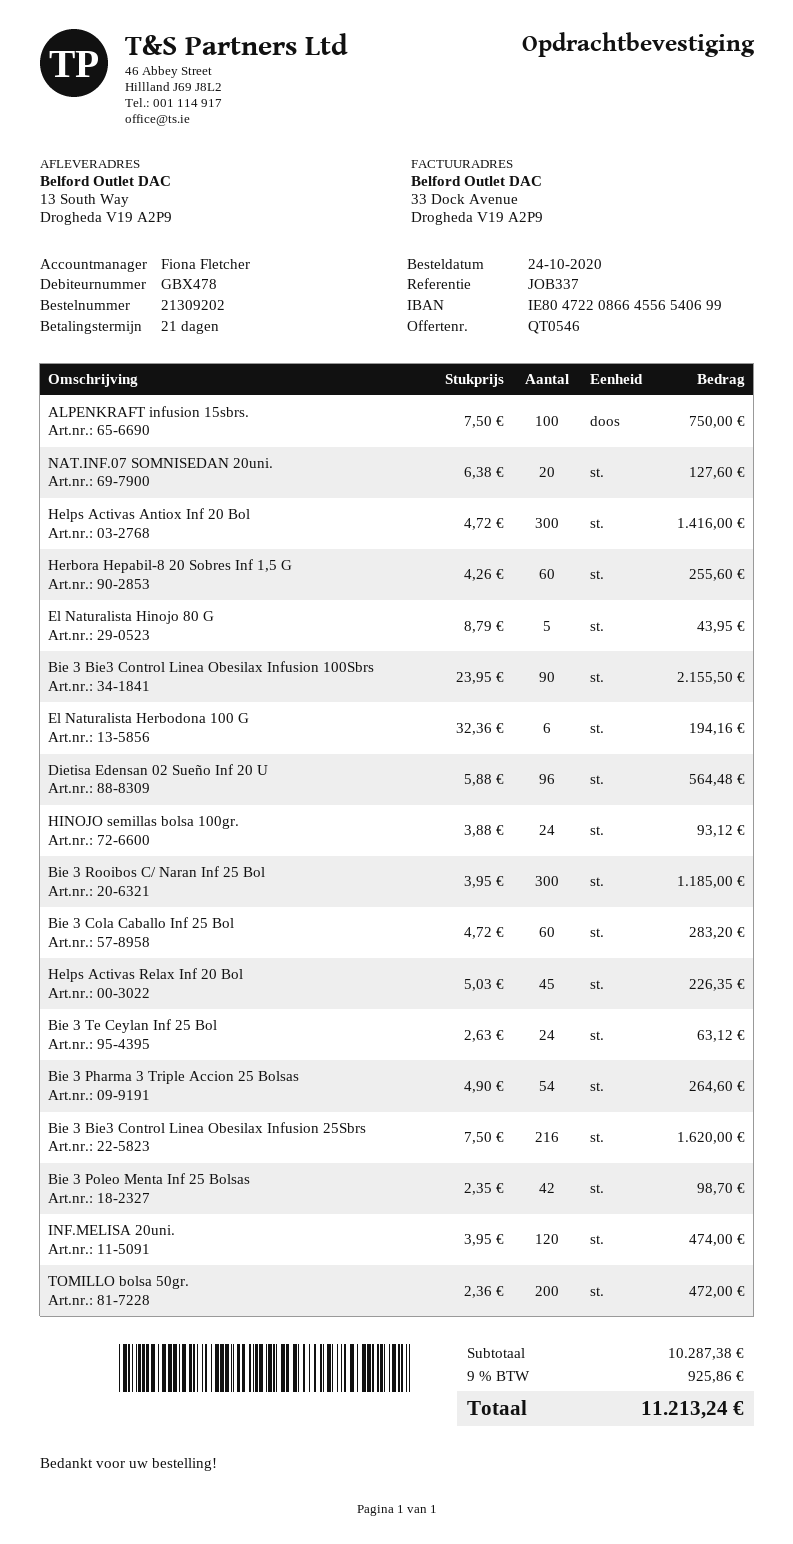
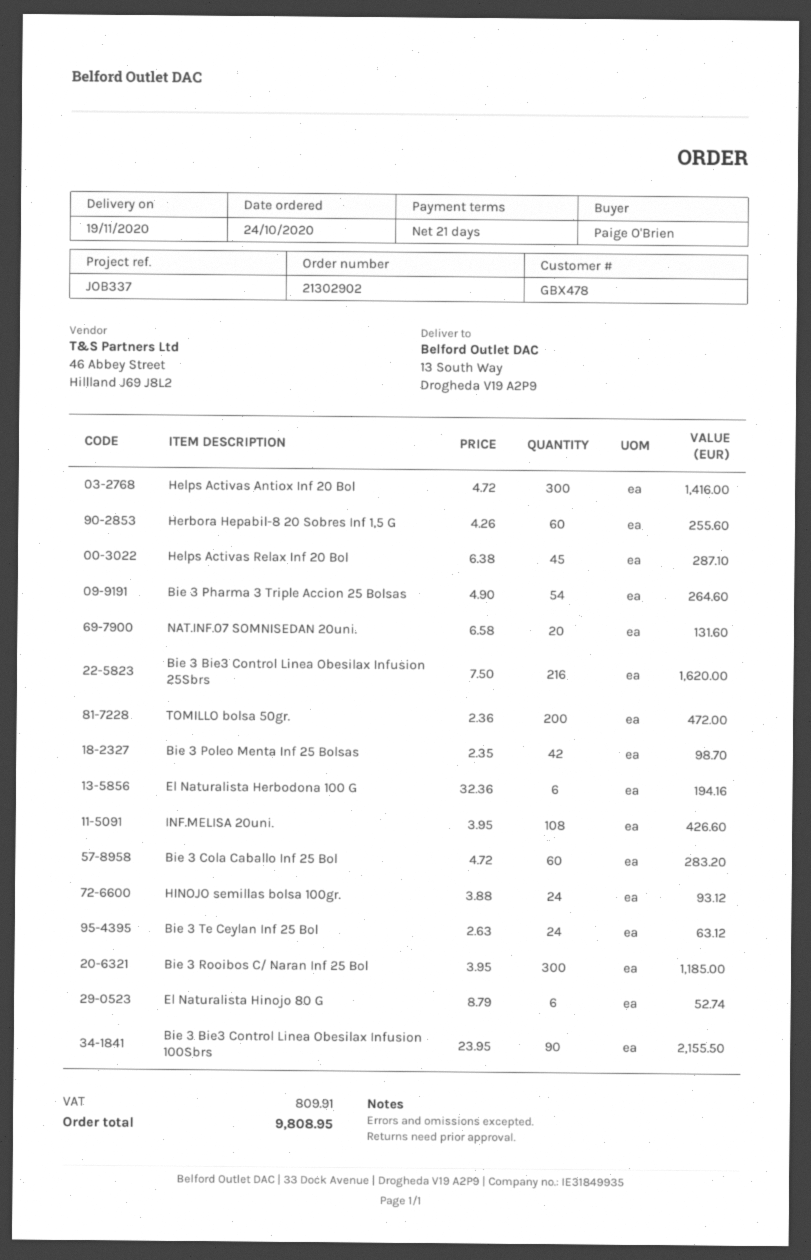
order number: 21309202 -> 21302902
ALPENKRAFT infusion 15sbrs.: 100 x 7.50 = 750.00 -> none
NAT.INF.07 SOMNISEDAN 20uni.: 20 x 6.38 = 127.60 -> 20 x 6.58 = 131.60
El Naturalista Hinojo 80 G: 5 x 8.79 = 43.95 -> 6 x 8.79 = 52.74
Dietisa Edensan 02 Sueño Inf 20 U: 96 x 5.88 = 564.48 -> none
Helps Activas Relax Inf 20 Bol: 45 x 5.03 = 226.35 -> 45 x 6.38 = 287.10
INF.MELISA 20uni.: 120 x 3.95 = 474.00 -> 108 x 3.95 = 426.60
tax: 925.86 -> 809.91
total: 11213.24 -> 9808.95

